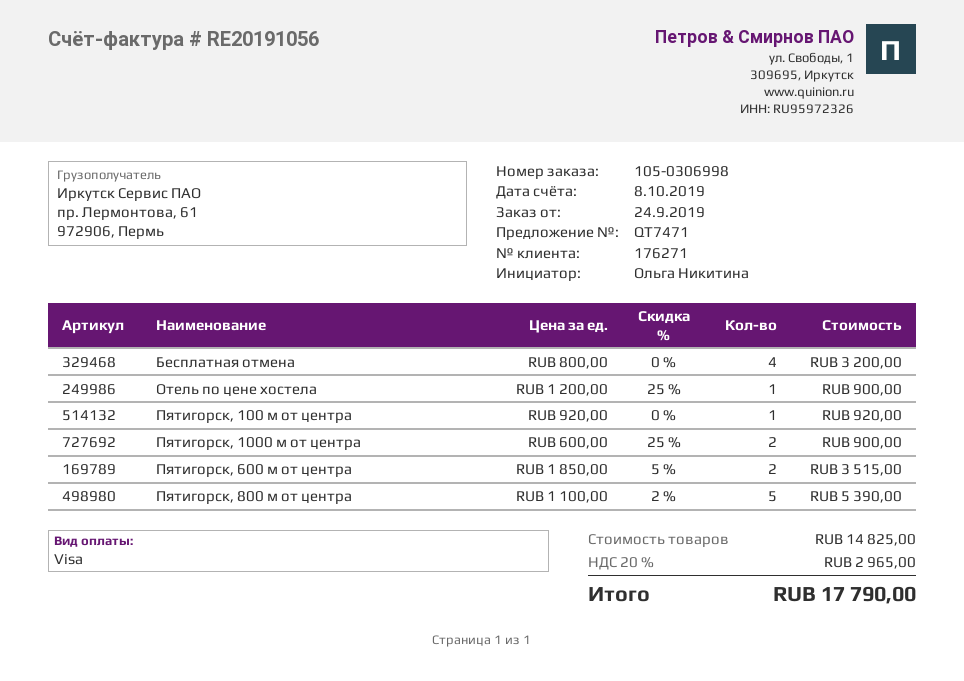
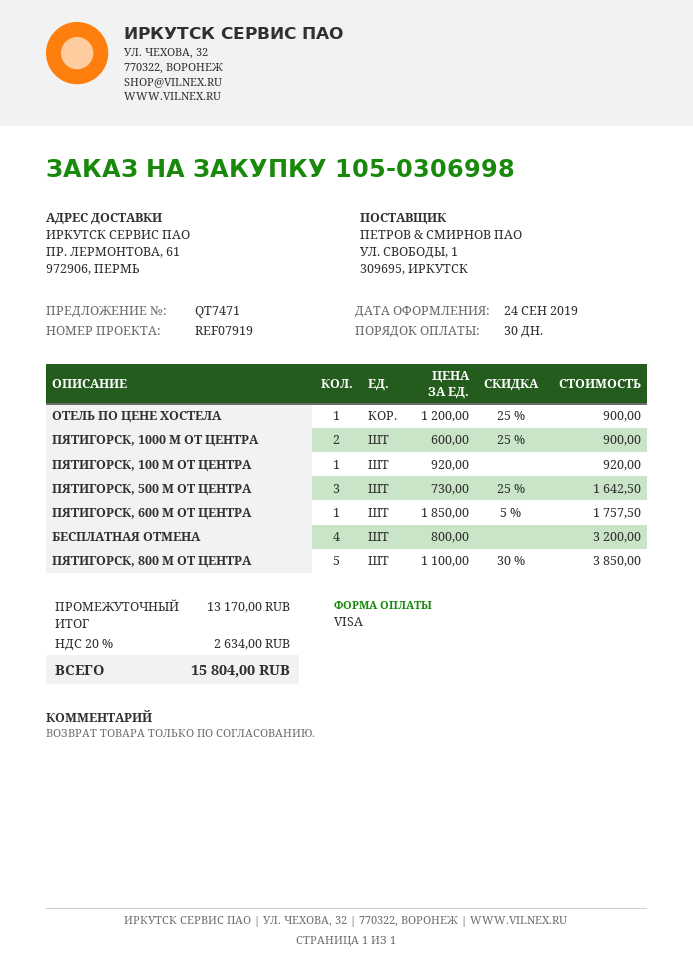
Пятигорск, 600 м от центра: 2 x 1850.00 - 5% = 3515.00 -> 1 x 1850.00 - 5% = 1757.50
Пятигорск, 800 м от центра: 5 x 1100.00 - 2% = 5390.00 -> 5 x 1100.00 - 30% = 3850.00
ПЯТИГОРСК, 500 М ОТ ЦЕНТРА: none -> 3 x 730.00 - 25% = 1642.50
subtotal: 14825.00 -> 13170.00
tax: 20% = 2965.00 -> 20% = 2634.00
total: 17790.00 -> 15804.00

